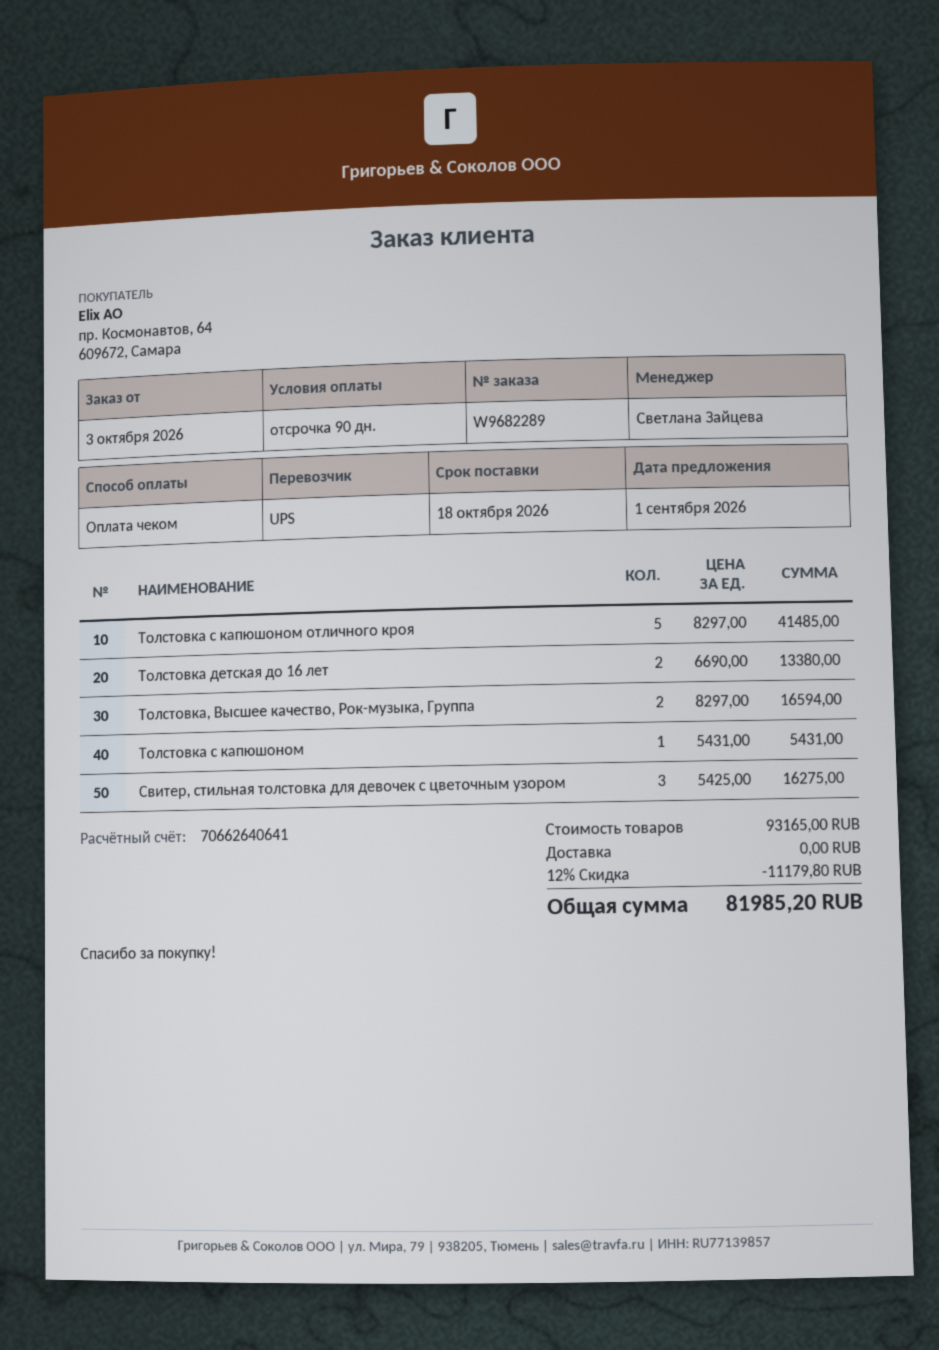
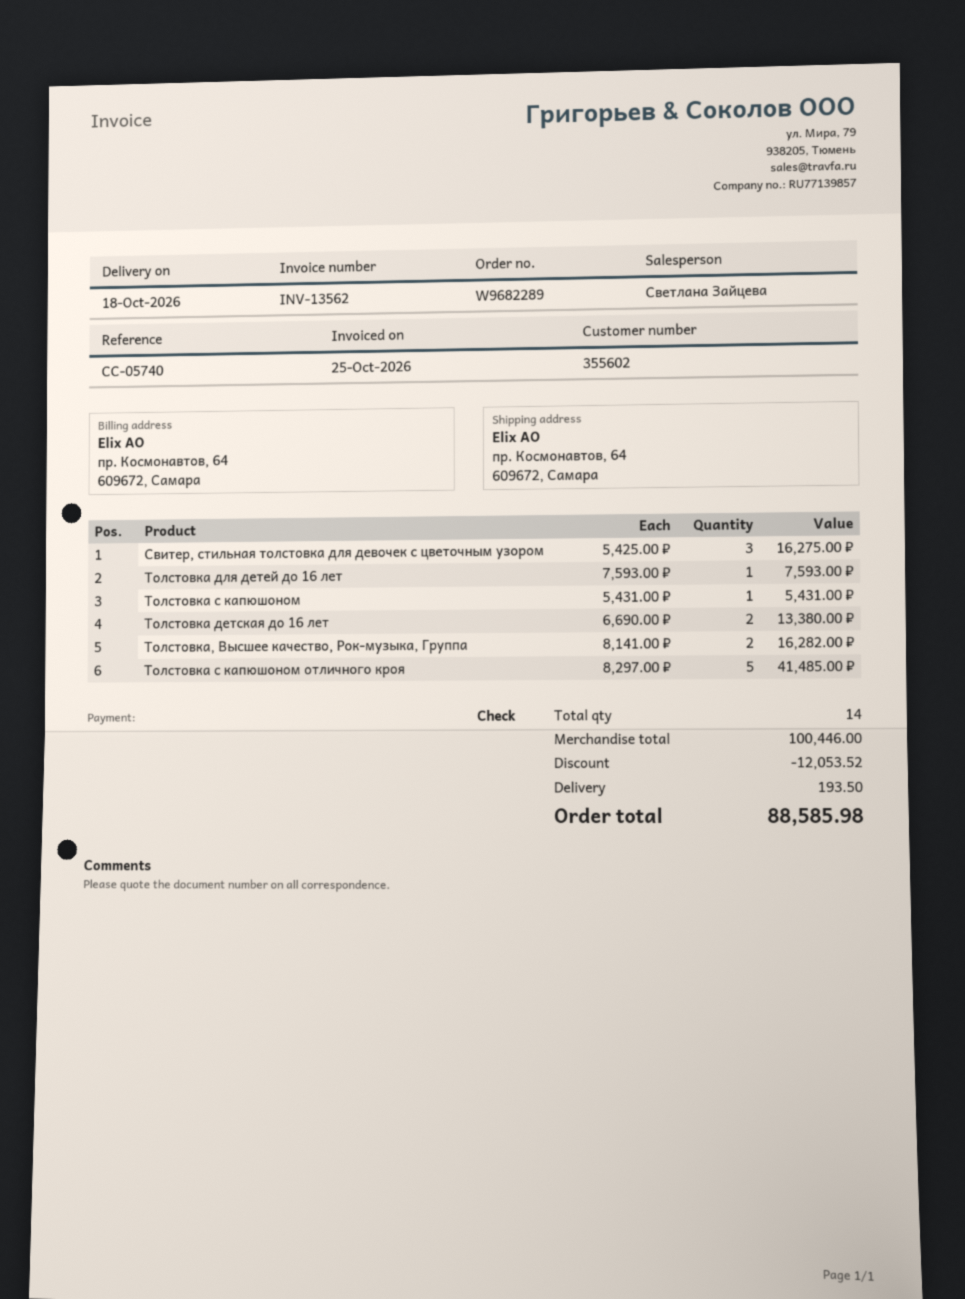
Толстовка, Высшее качество, Рок-музыка, Группа: 2 x 8297.00 = 16594.00 -> 2 x 8141.00 = 16282.00
Толстовка для детей до 16 лет: none -> 1 x 7593.00 = 7593.00
subtotal: 93165.00 -> 100446.00
discount: 11179.80 -> 12053.52
shipping: 0.00 -> 193.50
total: 81985.20 -> 88585.98

